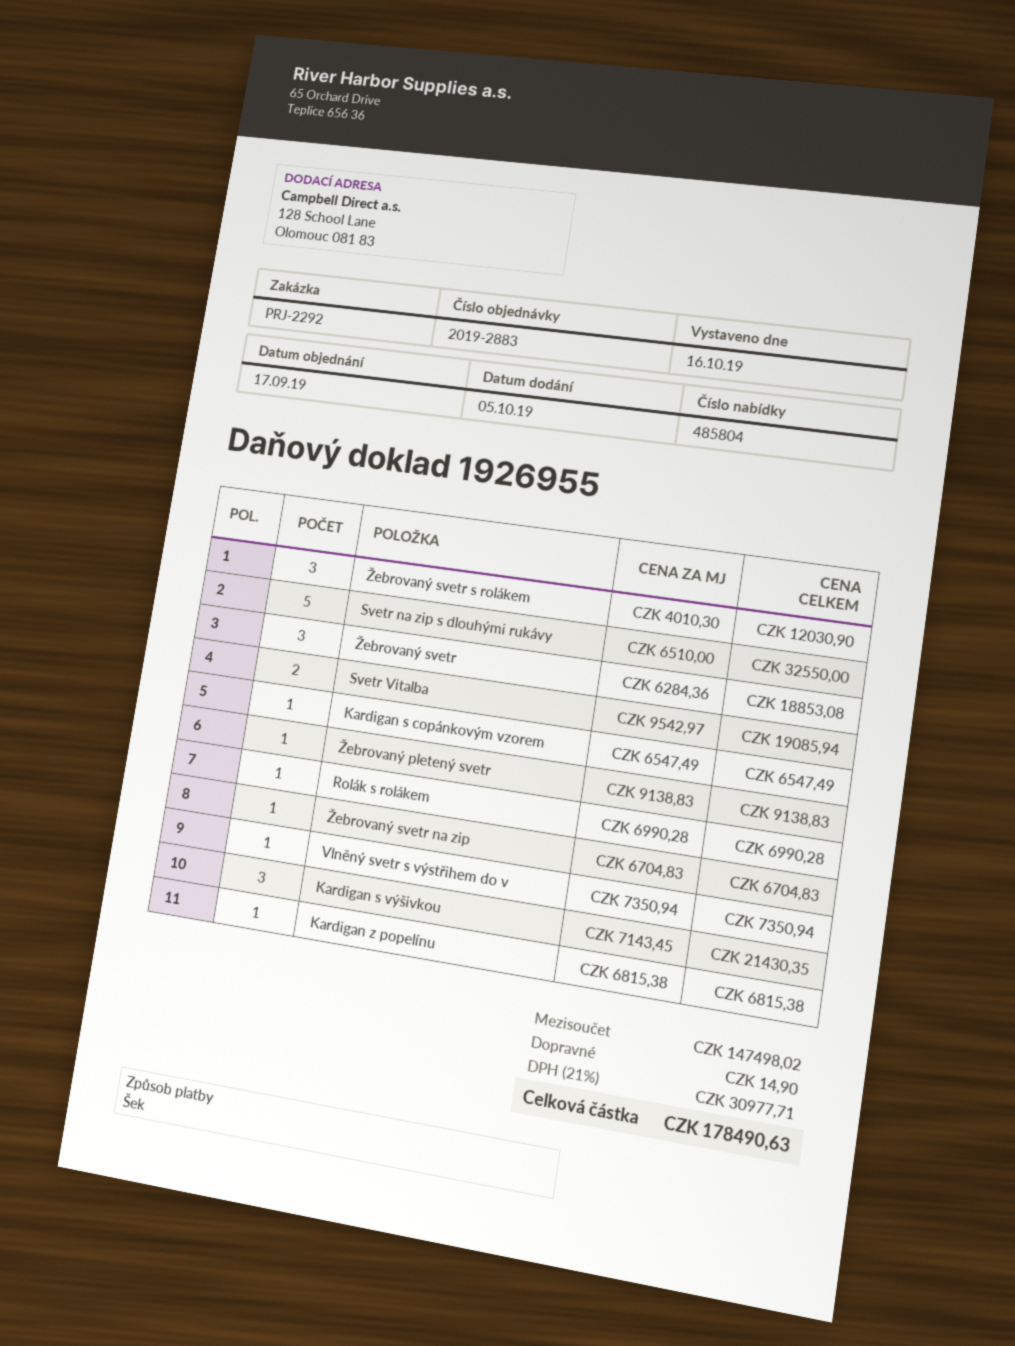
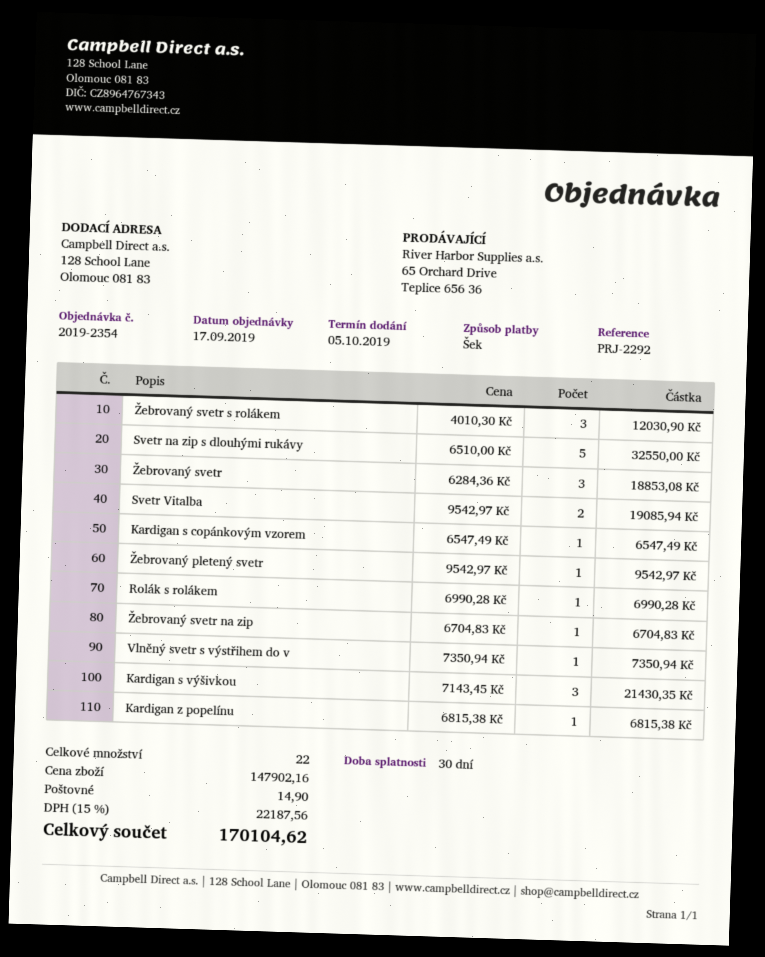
order number: 2019-2883 -> 2019-2354
Žebrovaný pletený svetr: 1 x 9138.83 = 9138.83 -> 1 x 9542.97 = 9542.97
subtotal: 147498.02 -> 147902.16
tax: 21% = 30977.71 -> 15% = 22187.56
total: 178490.63 -> 170104.62

